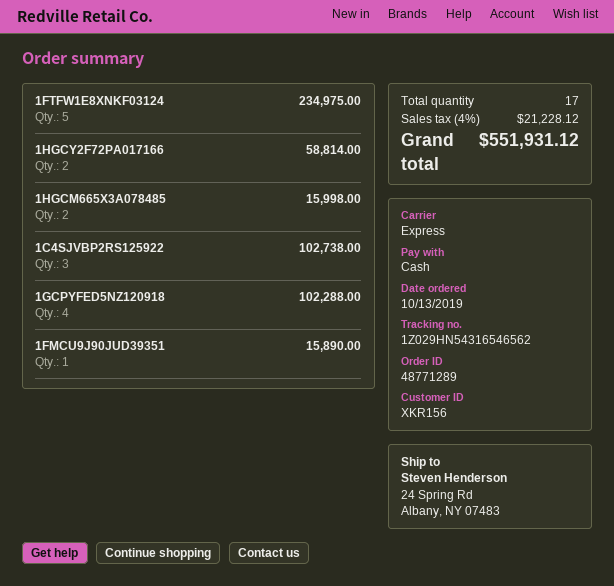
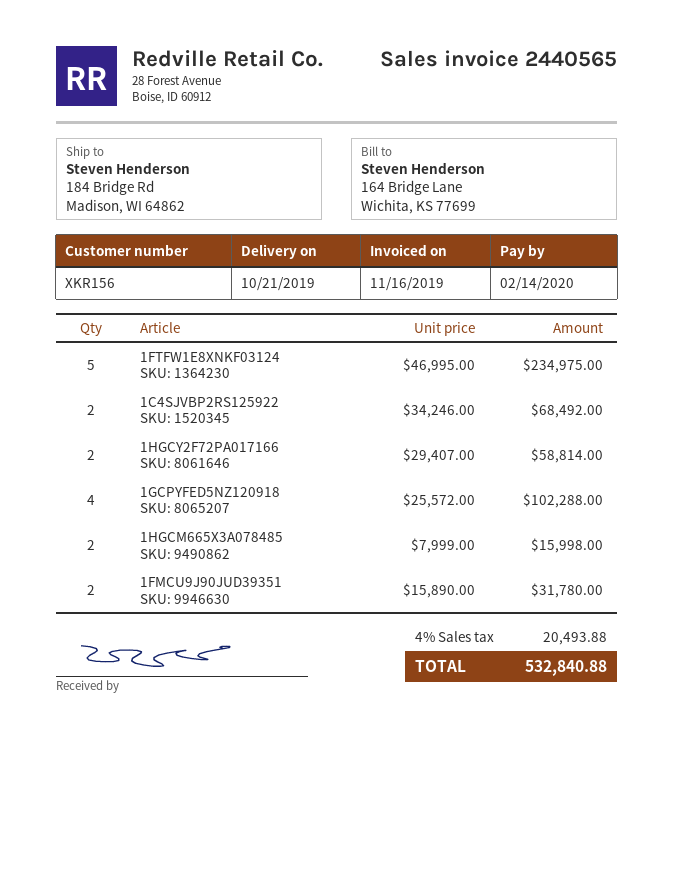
ship to: 24 Spring Rd, Albany, NY 07483 -> 184 Bridge Rd, Madison, WI 64862
1C4SJVBP2RS125922: 3 for 102738.00 -> 2 for 68492.00
1FMCU9J90JUD39351: 1 for 15890.00 -> 2 for 31780.00
tax: 4% = 21228.12 -> 4% = 20493.88
total: 551931.12 -> 532840.88

